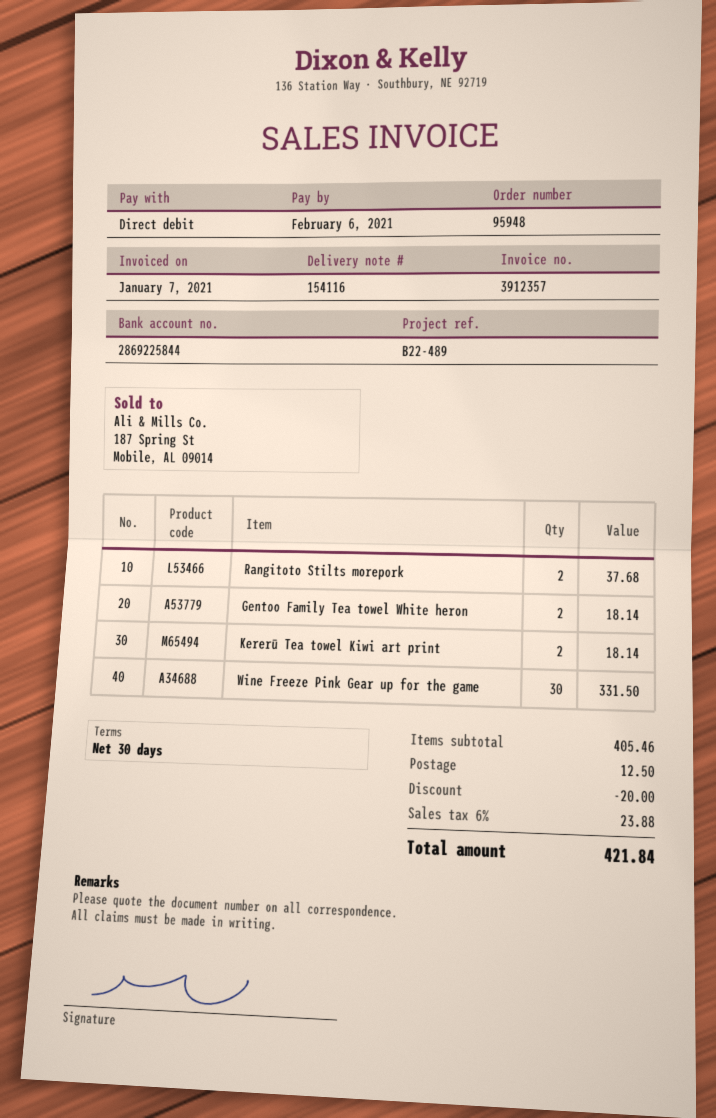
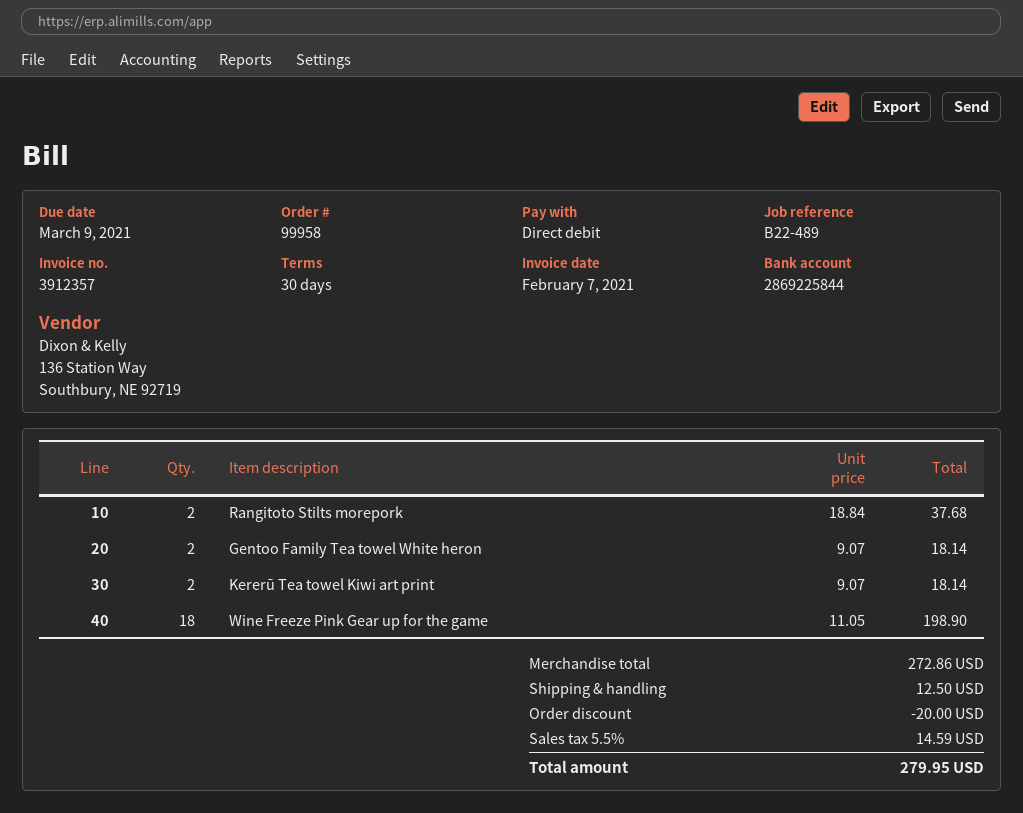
order number: 95948 -> 99958
invoice date: 2021-01-07 -> 2021-02-07
due date: 2021-02-06 -> 2021-03-09
Wine Freeze Pink Gear up for the game: 30 for 331.50 -> 18 for 198.90
subtotal: 405.46 -> 272.86
tax: 6% = 23.88 -> 5.5% = 14.59
total: 421.84 -> 279.95

